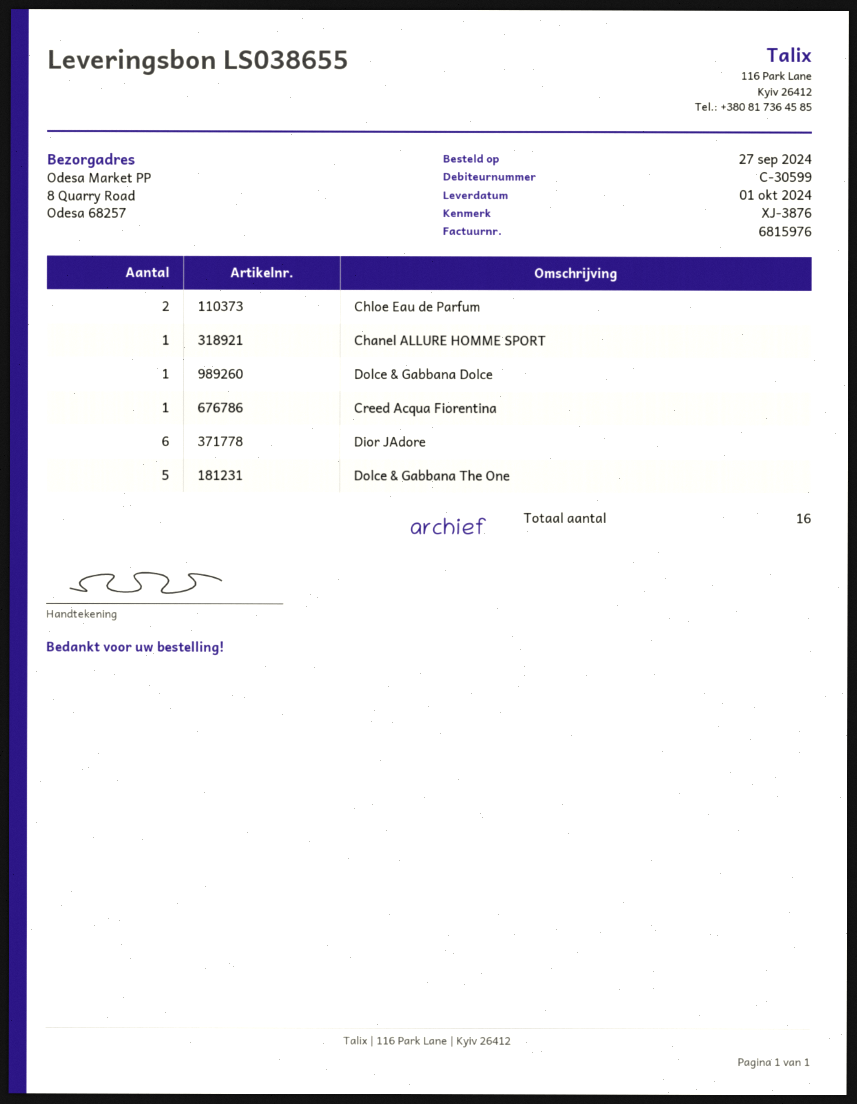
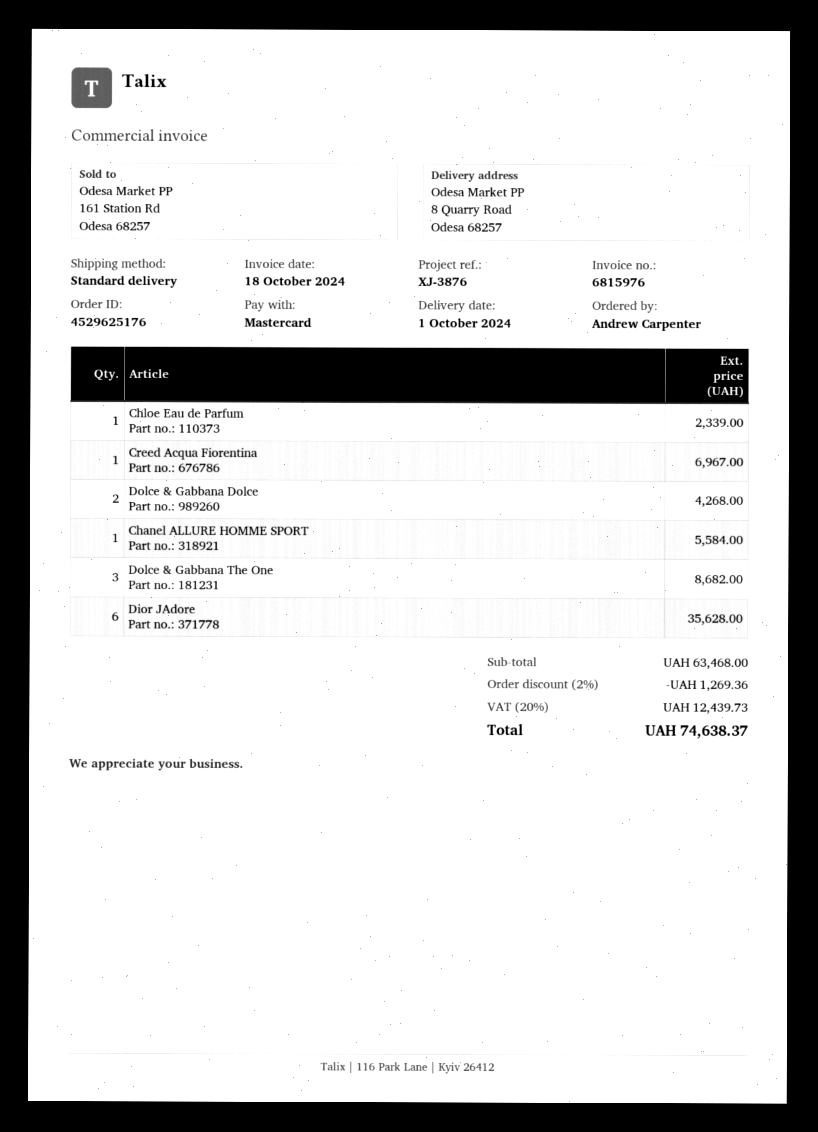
Chloe Eau de Parfum: 2 -> 1
Dolce & Gabbana Dolce: 1 -> 2
Dolce & Gabbana The One: 5 -> 3

